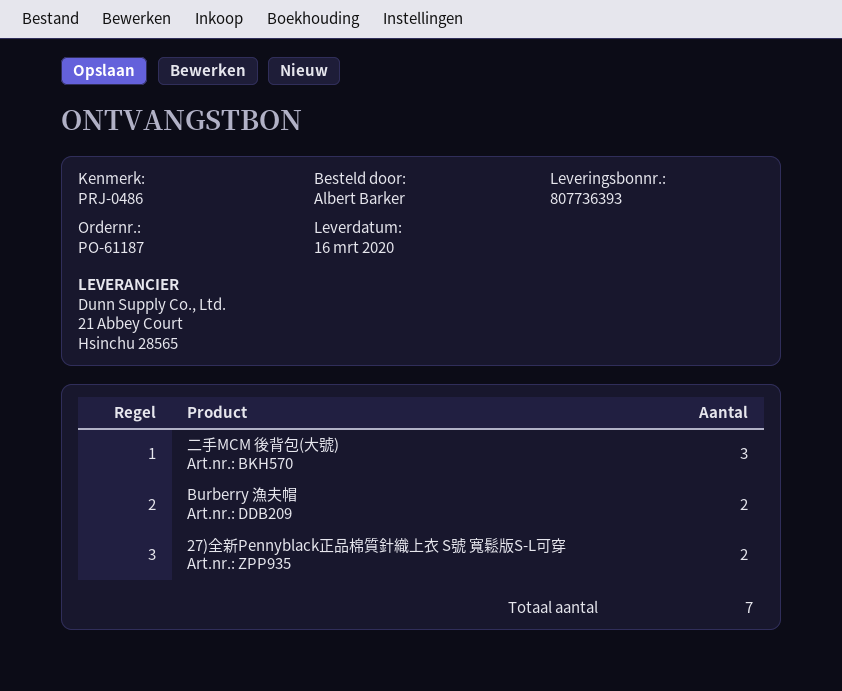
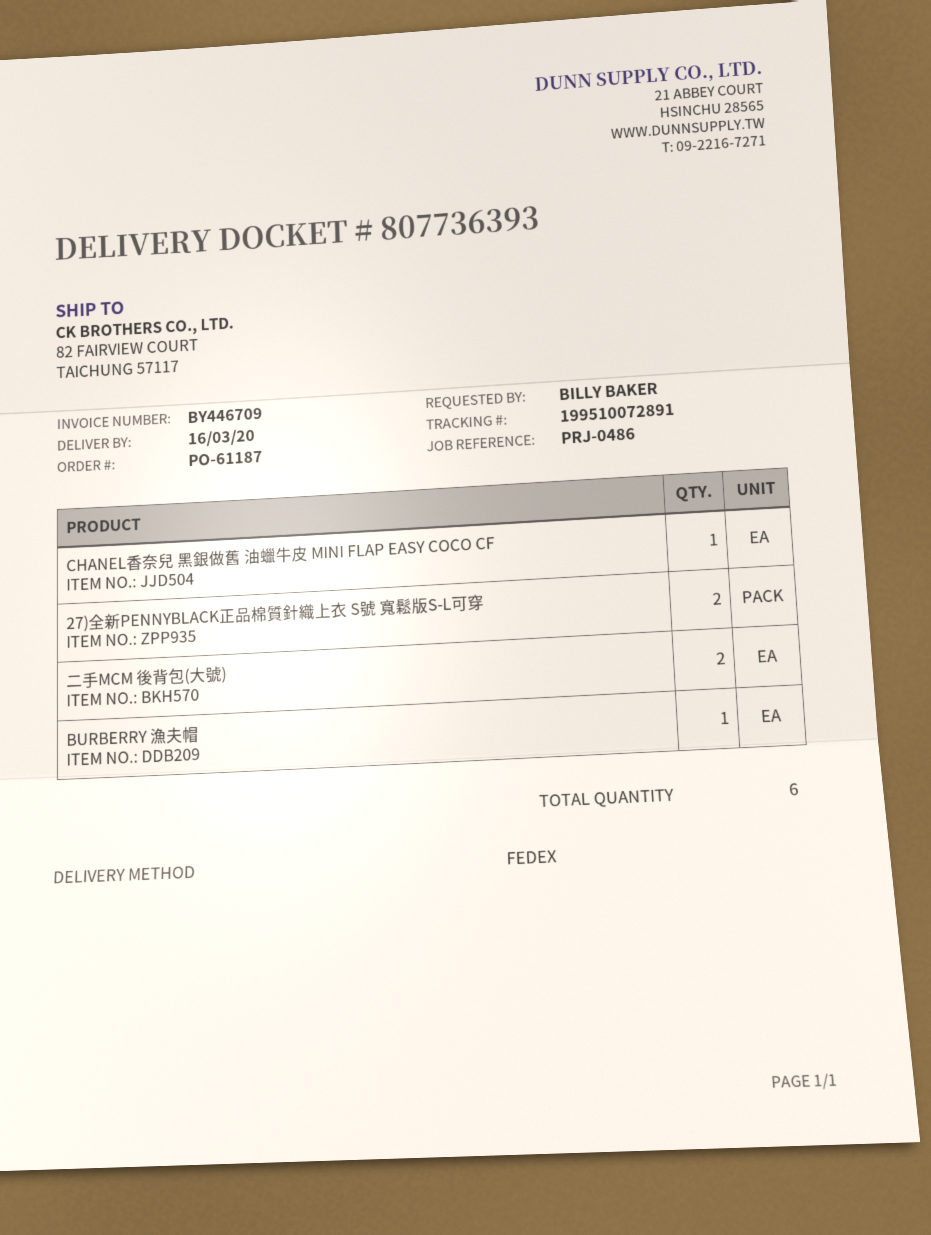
ordered by: Albert Barker -> BILLY BAKER
二手MCM 後背包(大號): 3 -> 2
Burberry 漁夫帽: 2 -> 1
CHANEL香奈兒 黑銀做舊 油蠟牛皮 MINI FLAP EASY COCO CF: none -> 1
total quantity: 7 -> 6

